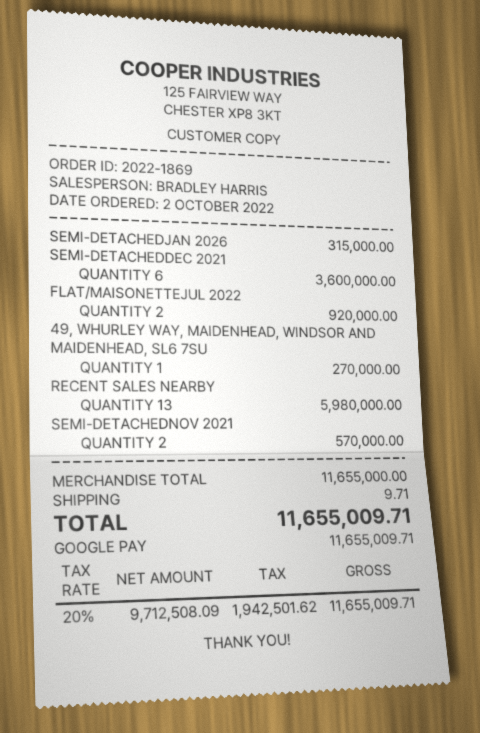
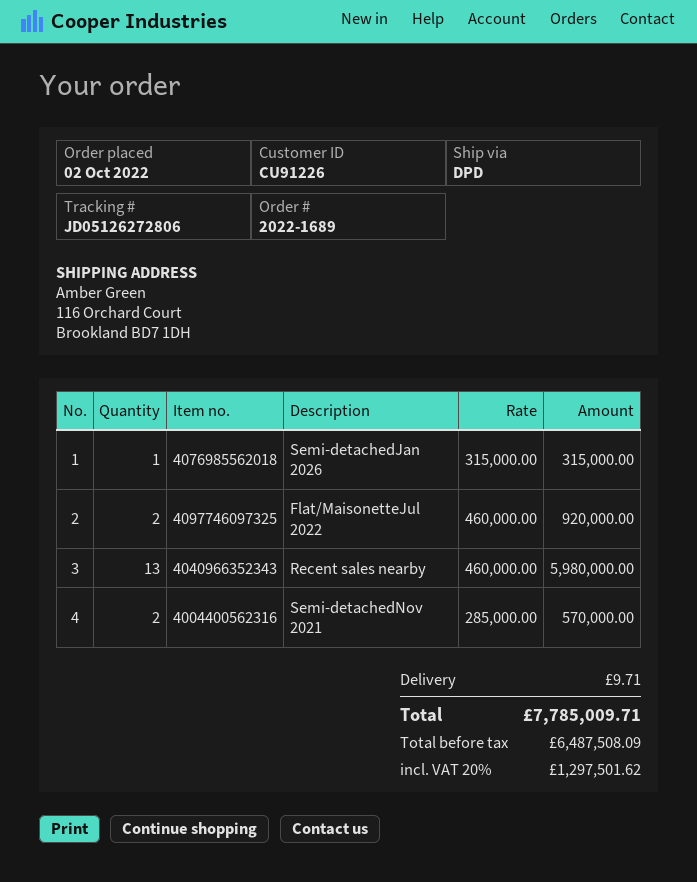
order number: 2022-1869 -> 2022-1689
SEMI-DETACHEDDEC 2021: 6 for 3600000.00 -> none
49, WHURLEY WAY, MAIDENHEAD, WINDSOR AND MAIDENHEAD, SL6 7SU: 1 for 270000.00 -> none
net: 9712508.09 -> 6487508.09
tax: 20% = 1942501.62 -> 20% = 1297501.62
total: 11655009.71 -> 7785009.71

